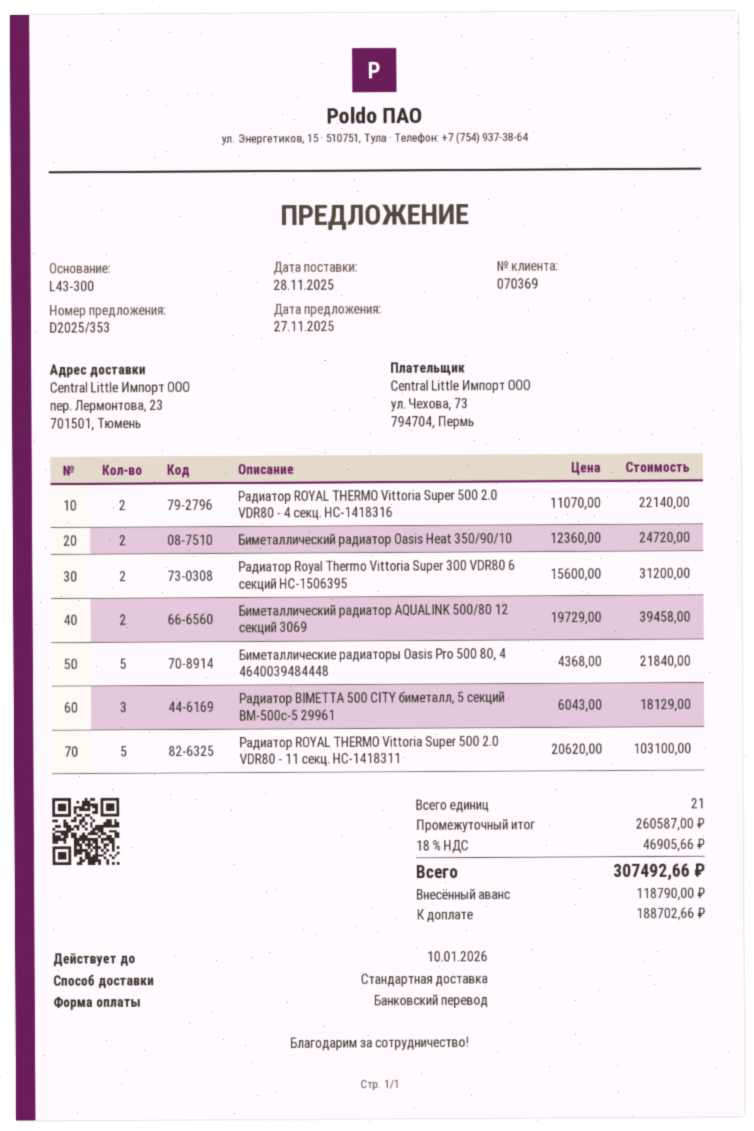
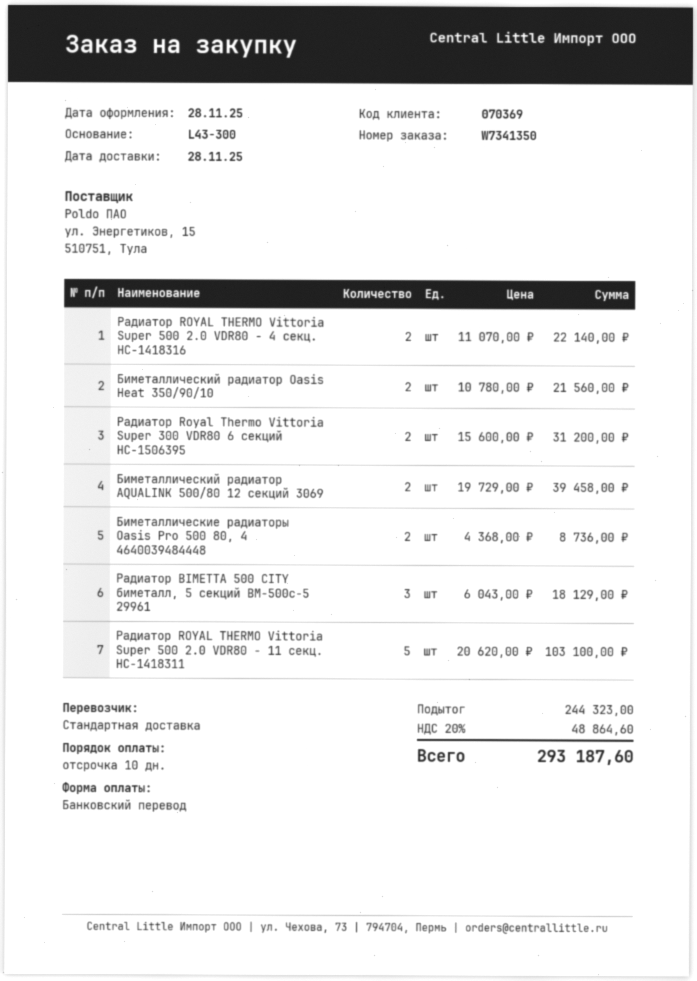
Биметаллический радиатор Oasis Heat 350/90/10: 2 x 12360.00 = 24720.00 -> 2 x 10780.00 = 21560.00
Биметаллические радиаторы Oasis Pro 500 80, 4 4640039484448: 5 x 4368.00 = 21840.00 -> 2 x 4368.00 = 8736.00
subtotal: 260587.00 -> 244323.00
tax: 18% = 46905.66 -> 20% = 48864.60
total: 307492.66 -> 293187.60

